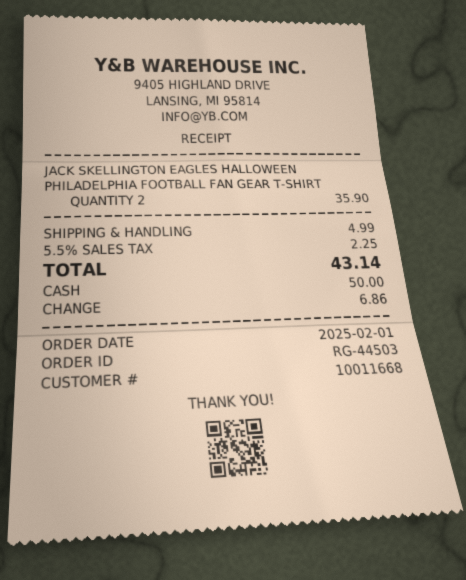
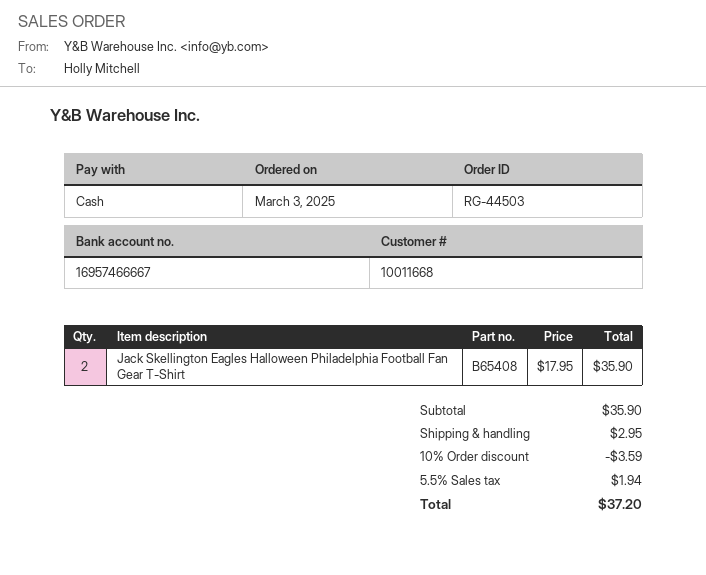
order date: 2025-02-01 -> 2025-03-03
discount: none -> 10% = 3.59
shipping: 4.99 -> 2.95
tax: 5.5% = 2.25 -> 5.5% = 1.94
total: 43.14 -> 37.20

